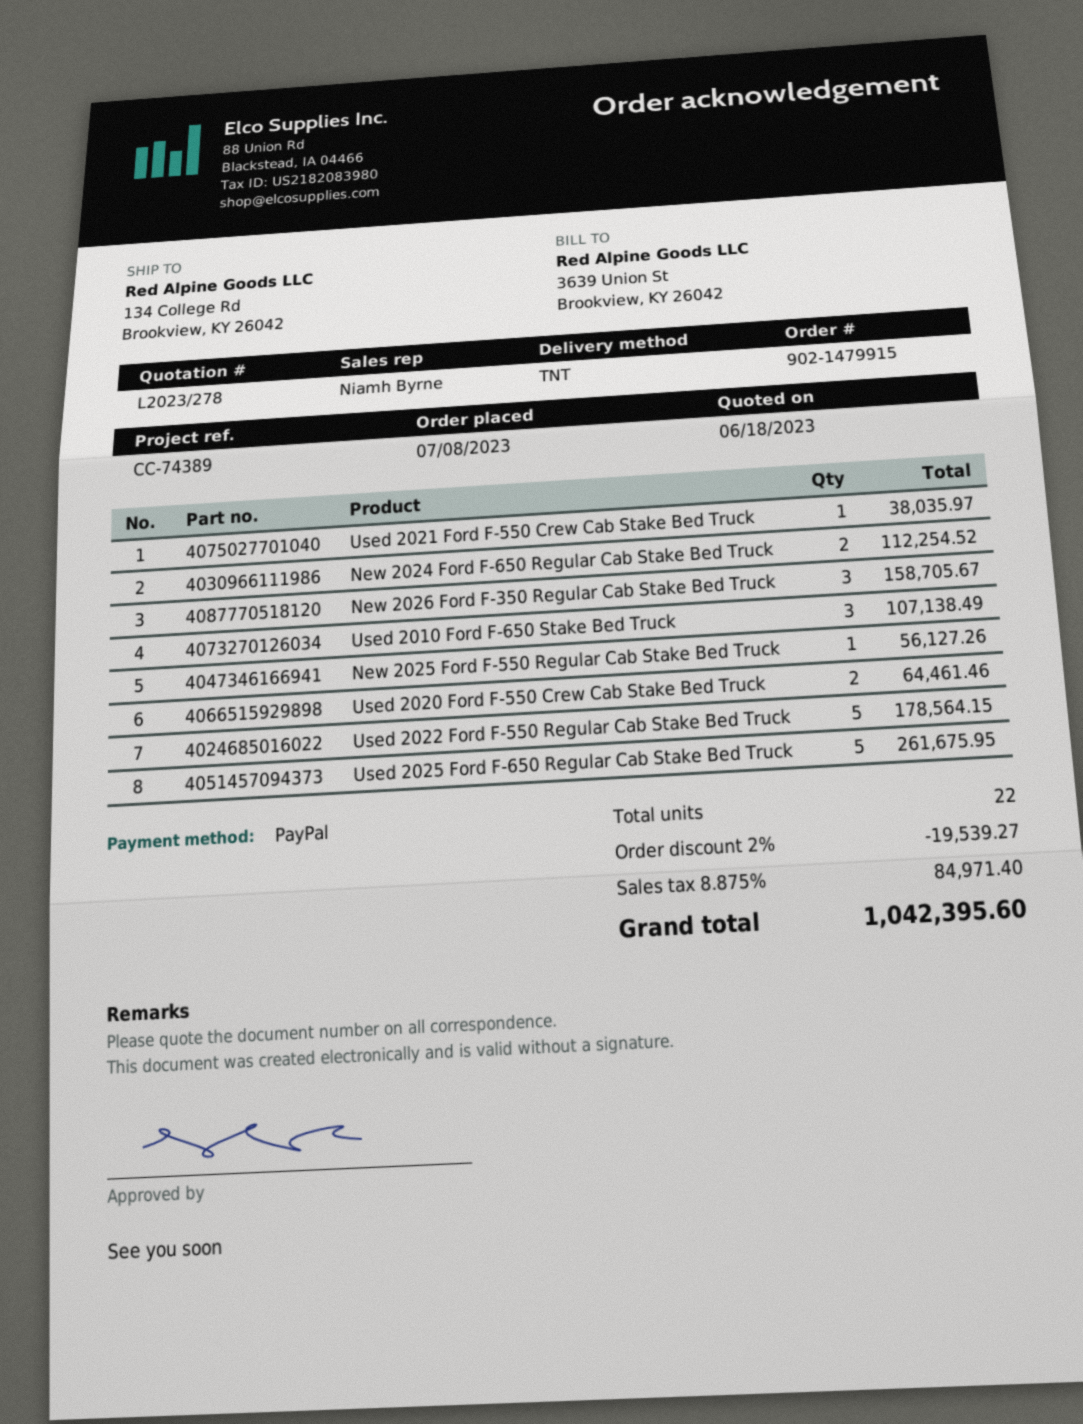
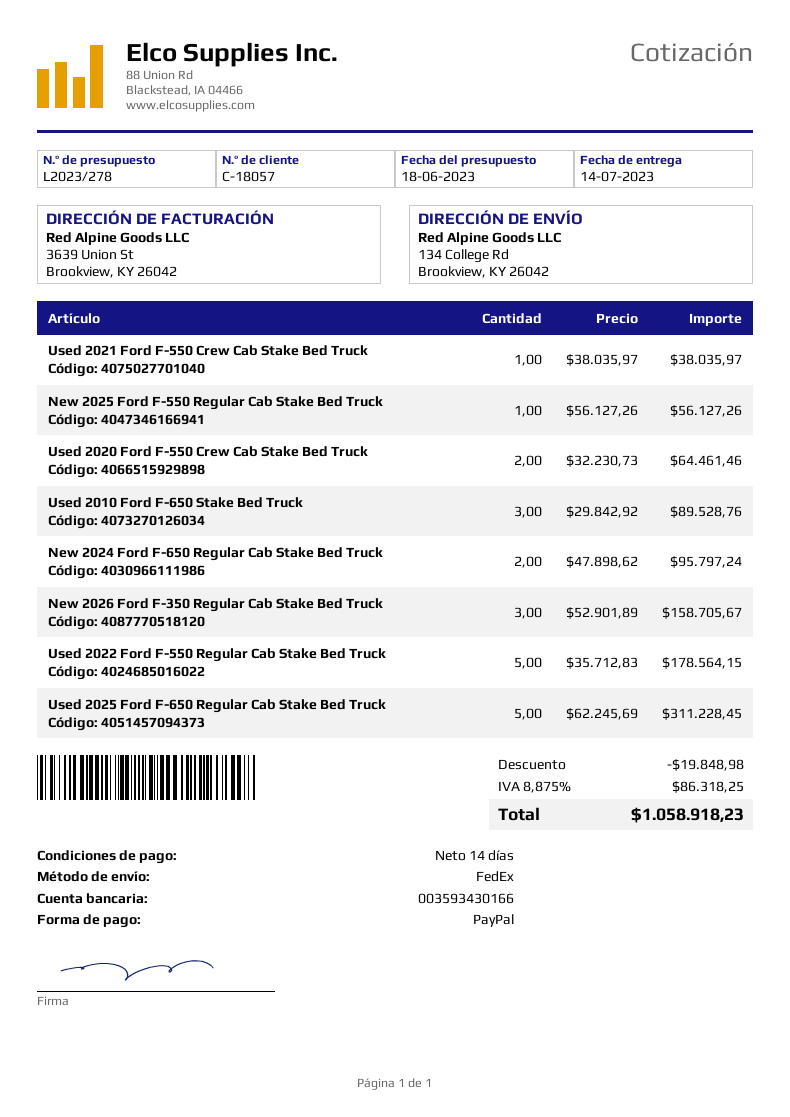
shipping method: TNT -> FedEx
New 2024 Ford F-650 Regular Cab Stake Bed Truck: 2 for 112254.52 -> 2 for 95797.24
Used 2010 Ford F-650 Stake Bed Truck: 3 for 107138.49 -> 3 for 89528.76
Used 2025 Ford F-650 Regular Cab Stake Bed Truck: 5 for 261675.95 -> 5 for 311228.45
discount: 19539.27 -> 19848.98
tax: 8.875% = 84971.40 -> 8.875% = 86318.25
total: 1042395.60 -> 1058918.23

